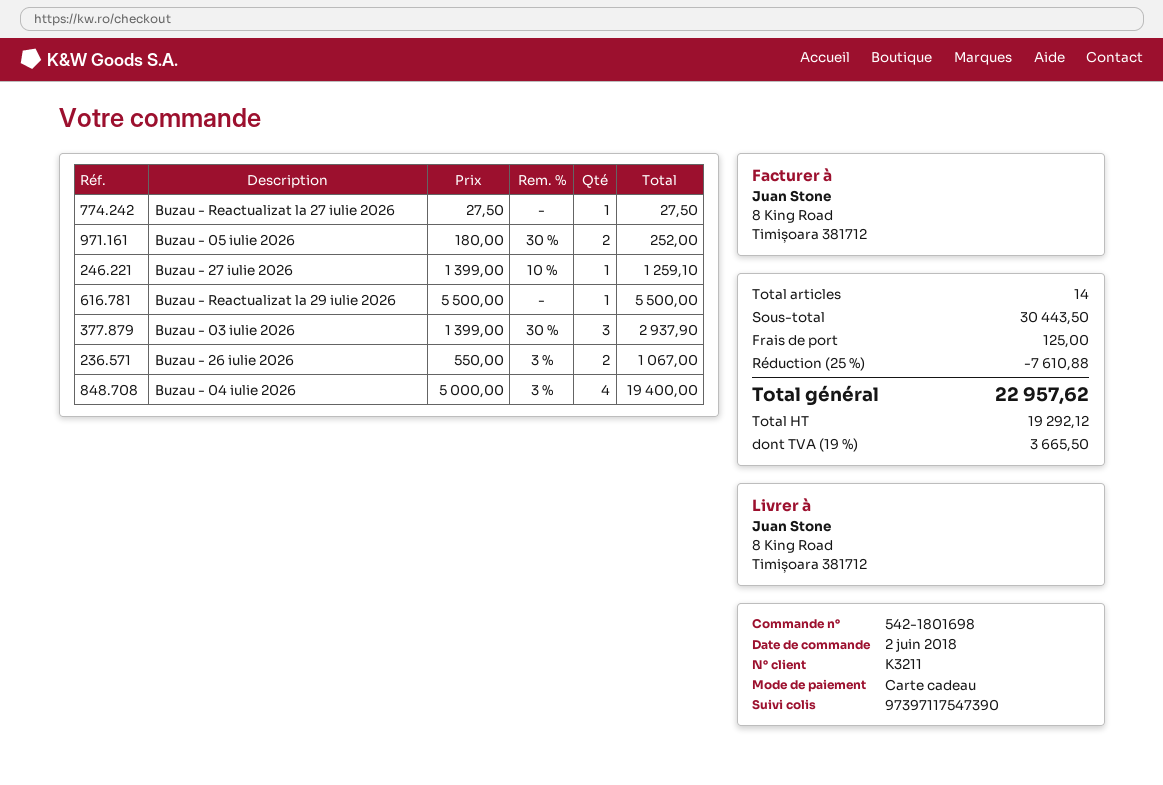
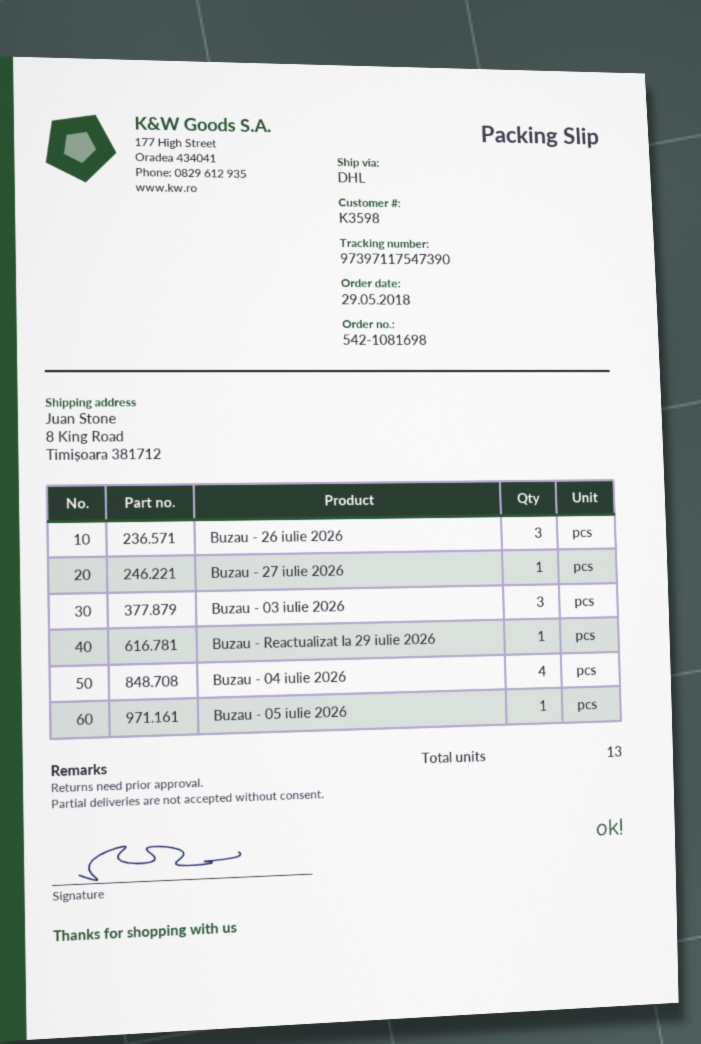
order number: 542-1801698 -> 542-1081698
order date: 2018-06-02 -> 2018-05-29
customer number: K3211 -> K3598
Buzau - Reactualizat la 27 iulie 2026: 1 -> none
Buzau - 05 iulie 2026: 2 -> 1
Buzau - 26 iulie 2026: 2 -> 3
total quantity: 14 -> 13

